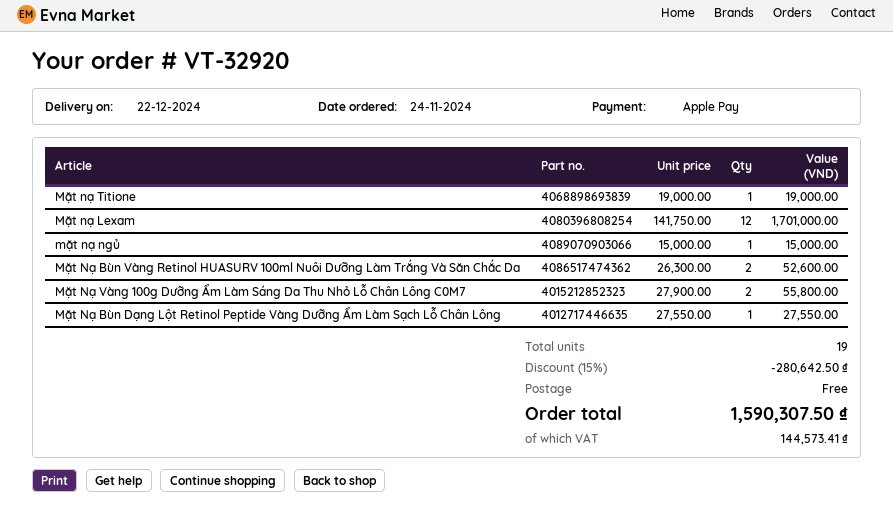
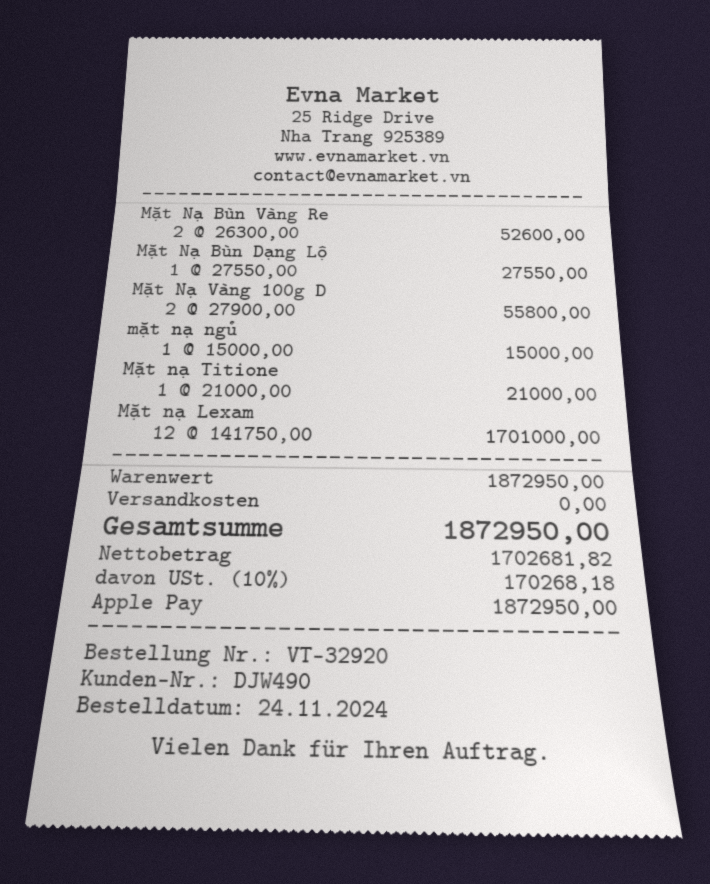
Mặt nạ Titione: 1 x 19000.00 = 19000.00 -> 1 x 21000.00 = 21000.00
discount: 15% = 280642.50 -> none
tax: 144573.41 -> 170268.18
total: 1590307.50 -> 1872950.00

